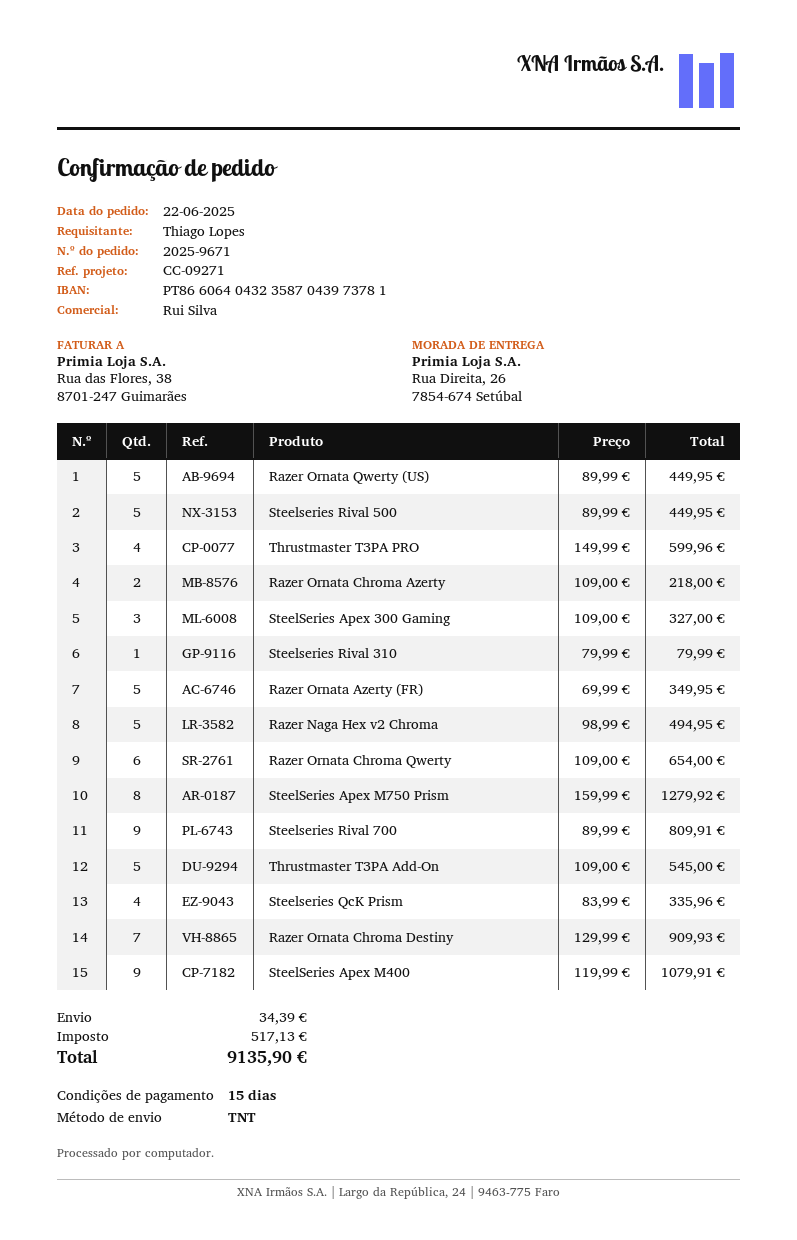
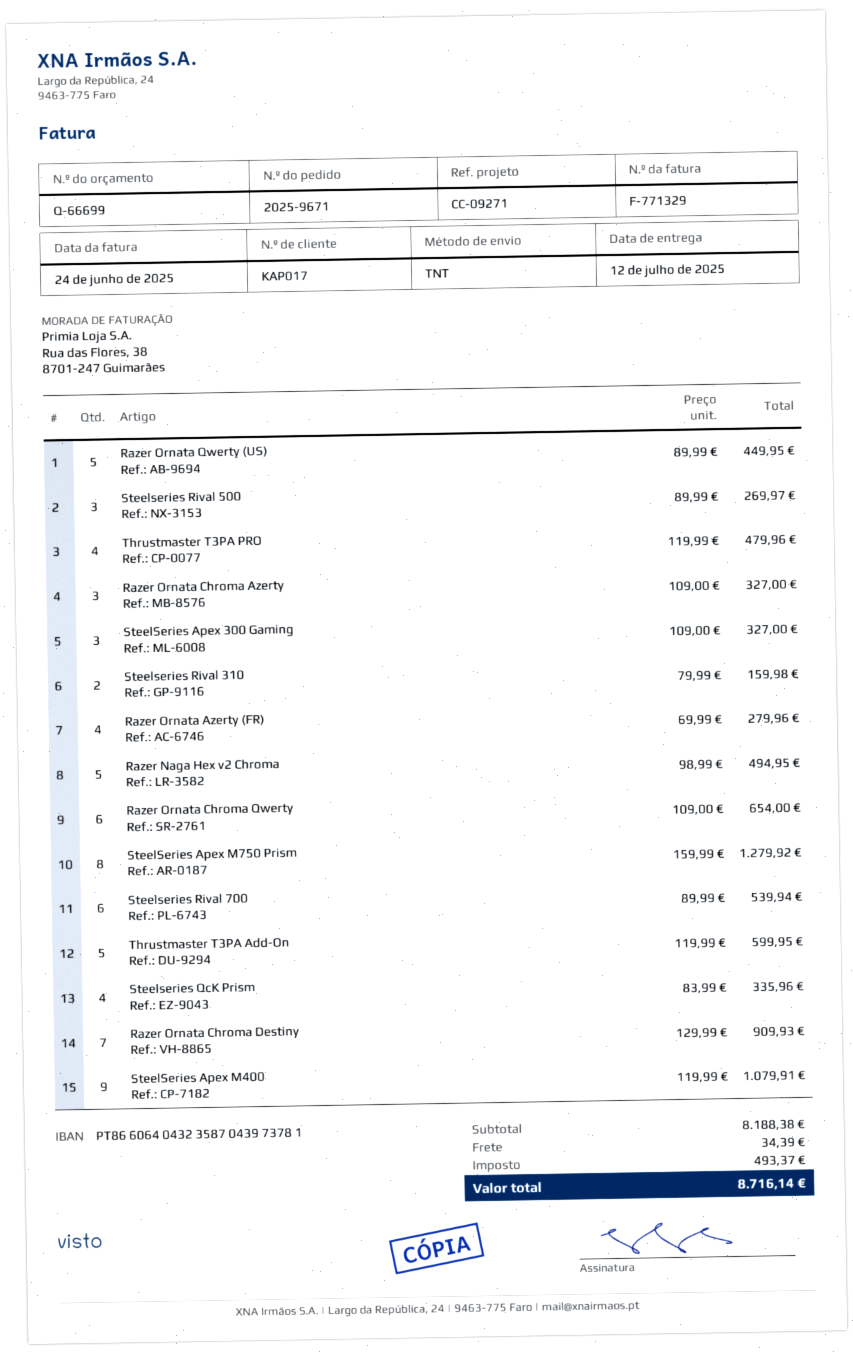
Steelseries Rival 500: 5 x 89.99 = 449.95 -> 3 x 89.99 = 269.97
Thrustmaster T3PA PRO: 4 x 149.99 = 599.96 -> 4 x 119.99 = 479.96
Razer Ornata Chroma Azerty: 2 x 109.00 = 218.00 -> 3 x 109.00 = 327.00
Steelseries Rival 310: 1 x 79.99 = 79.99 -> 2 x 79.99 = 159.98
Razer Ornata Azerty (FR): 5 x 69.99 = 349.95 -> 4 x 69.99 = 279.96
Steelseries Rival 700: 9 x 89.99 = 809.91 -> 6 x 89.99 = 539.94
Thrustmaster T3PA Add-On: 5 x 109.00 = 545.00 -> 5 x 119.99 = 599.95
tax: 517.13 -> 493.37
total: 9135.90 -> 8716.14

